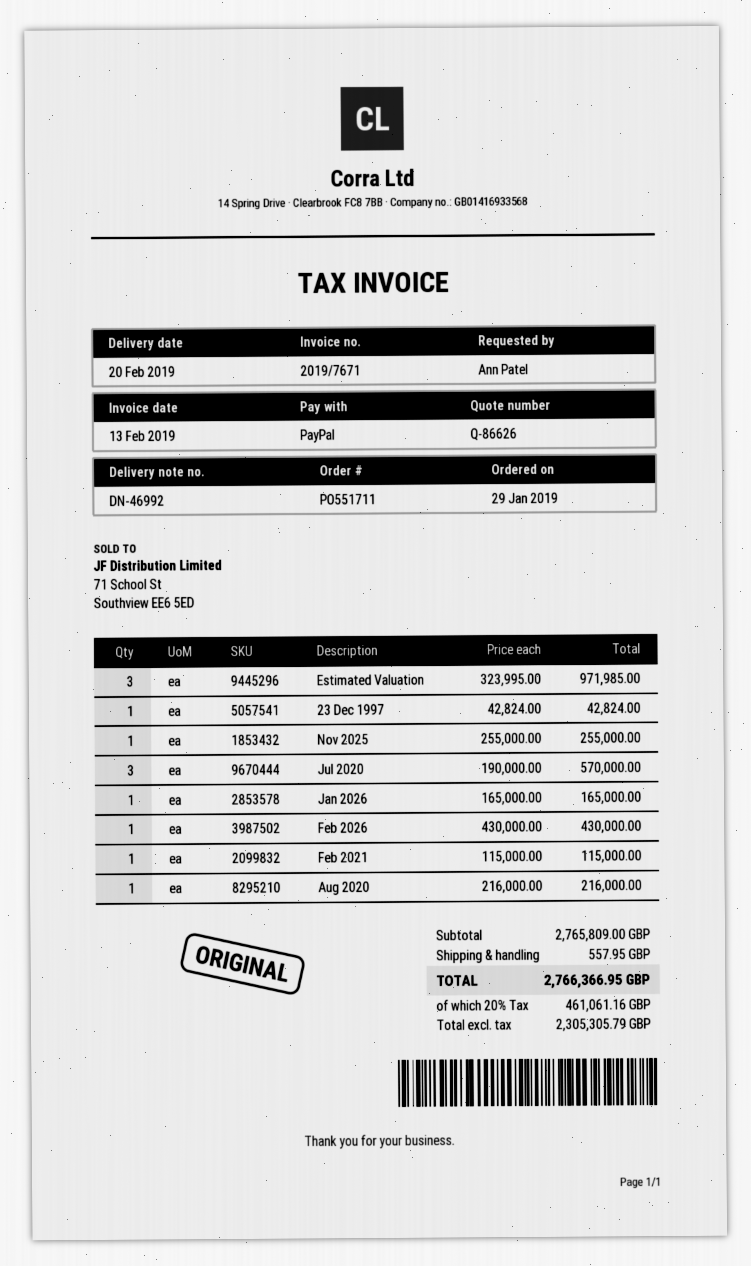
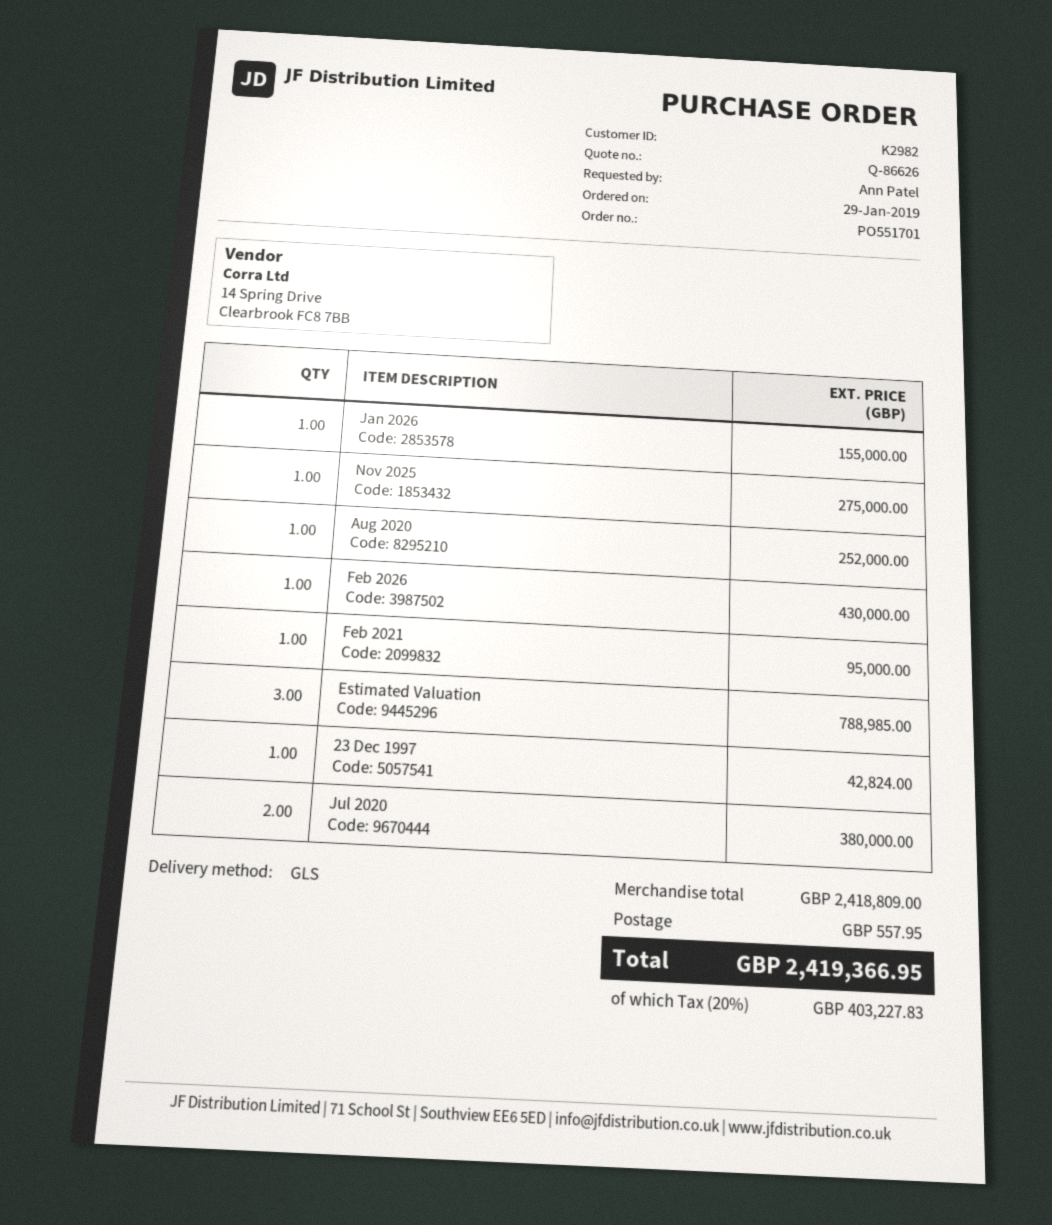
order number: PO551711 -> PO551701
Estimated Valuation: 3 for 971985.00 -> 3 for 788985.00
Nov 2025: 1 for 255000.00 -> 1 for 275000.00
Jul 2020: 3 for 570000.00 -> 2 for 380000.00
Jan 2026: 1 for 165000.00 -> 1 for 155000.00
Feb 2021: 1 for 115000.00 -> 1 for 95000.00
Aug 2020: 1 for 216000.00 -> 1 for 252000.00
subtotal: 2765809.00 -> 2418809.00
tax: 20% = 461061.16 -> 20% = 403227.83
total: 2766366.95 -> 2419366.95

